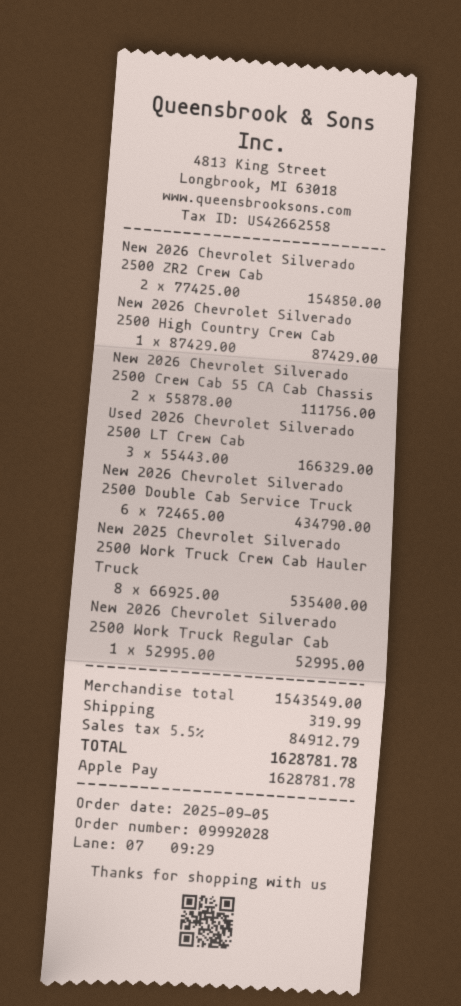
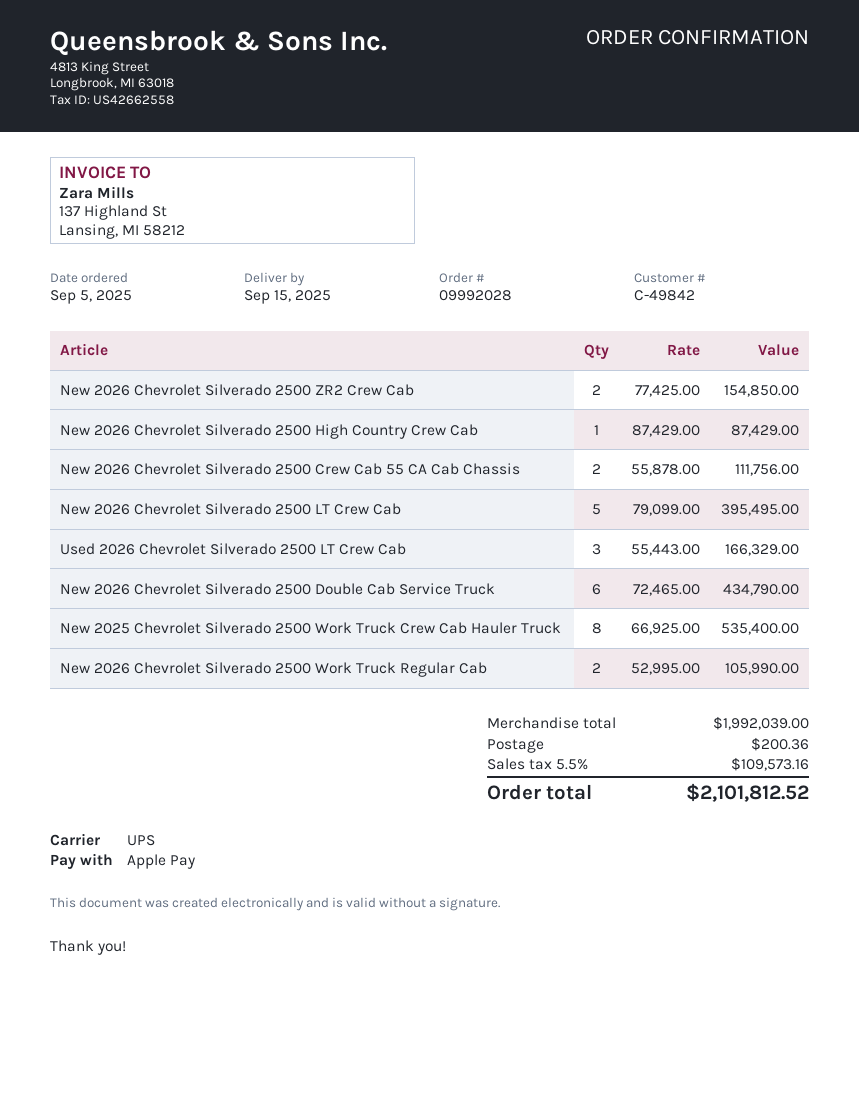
New 2026 Chevrolet Silverado 2500 Work Truck Regular Cab: 1 x 52995.00 = 52995.00 -> 2 x 52995.00 = 105990.00
New 2026 Chevrolet Silverado 2500 LT Crew Cab: none -> 5 x 79099.00 = 395495.00
subtotal: 1543549.00 -> 1992039.00
shipping: 319.99 -> 200.36
tax: 5.5% = 84912.79 -> 5.5% = 109573.16
total: 1628781.78 -> 2101812.52

